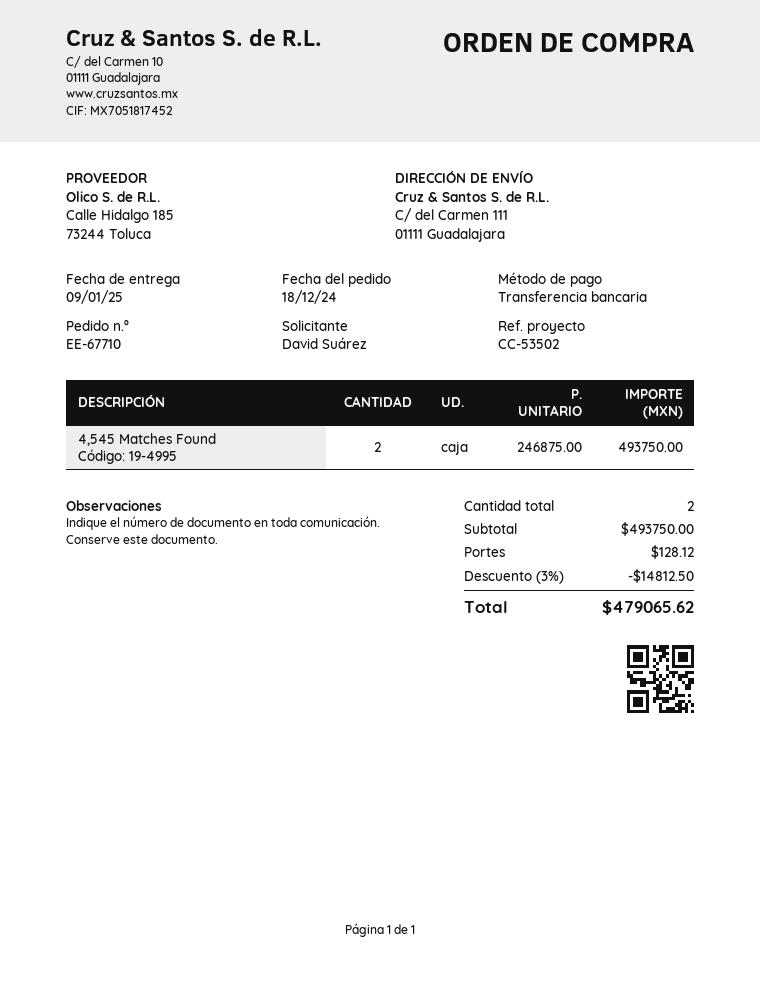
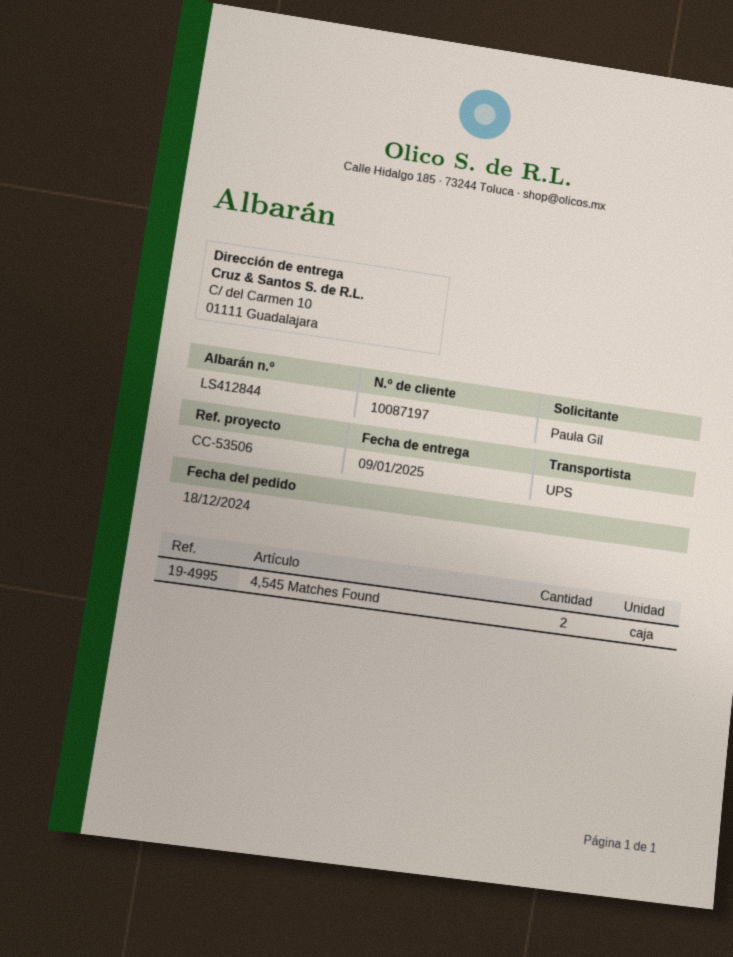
reference: CC-53502 -> CC-53506
ordered by: David Suárez -> Paula Gil
ship to: C/ del Carmen 111, 01111 Guadalajara -> C/ del Carmen 10, 01111 Guadalajara

